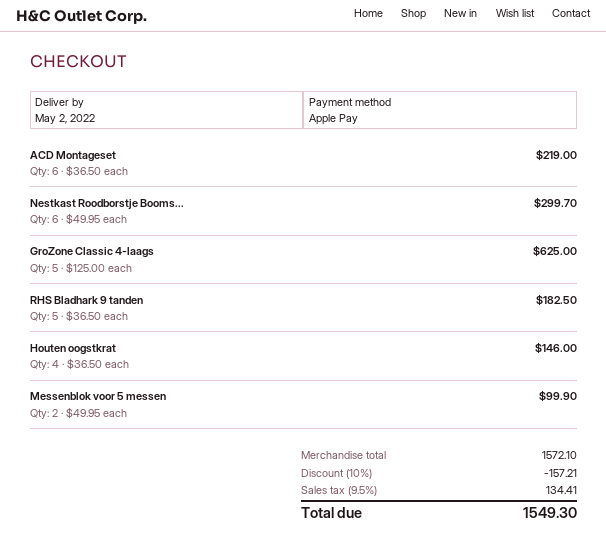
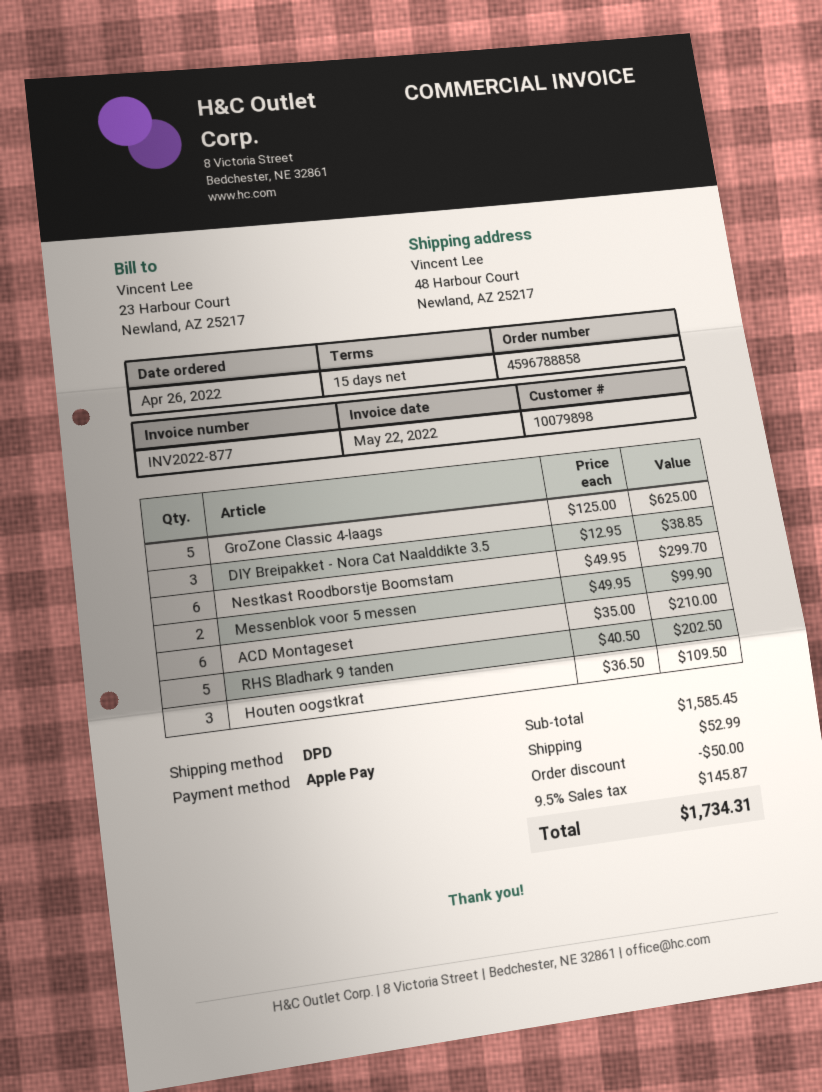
ACD Montageset: 6 x 36.50 = 219.00 -> 6 x 35.00 = 210.00
RHS Bladhark 9 tanden: 5 x 36.50 = 182.50 -> 5 x 40.50 = 202.50
Houten oogstkrat: 4 x 36.50 = 146.00 -> 3 x 36.50 = 109.50
DIY Breipakket - Nora Cat Naalddikte 3.5: none -> 3 x 12.95 = 38.85
subtotal: 1572.10 -> 1585.45
discount: 157.21 -> 50.00
shipping: none -> 52.99
tax: 9.5% = 134.41 -> 9.5% = 145.87
total: 1549.30 -> 1734.31

